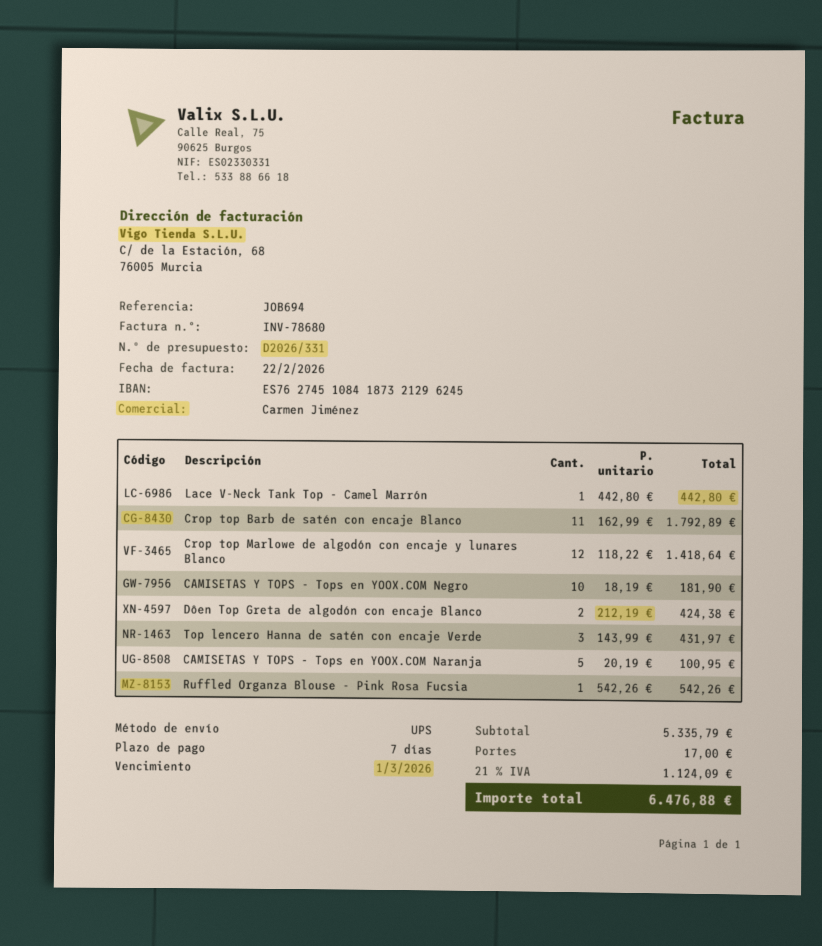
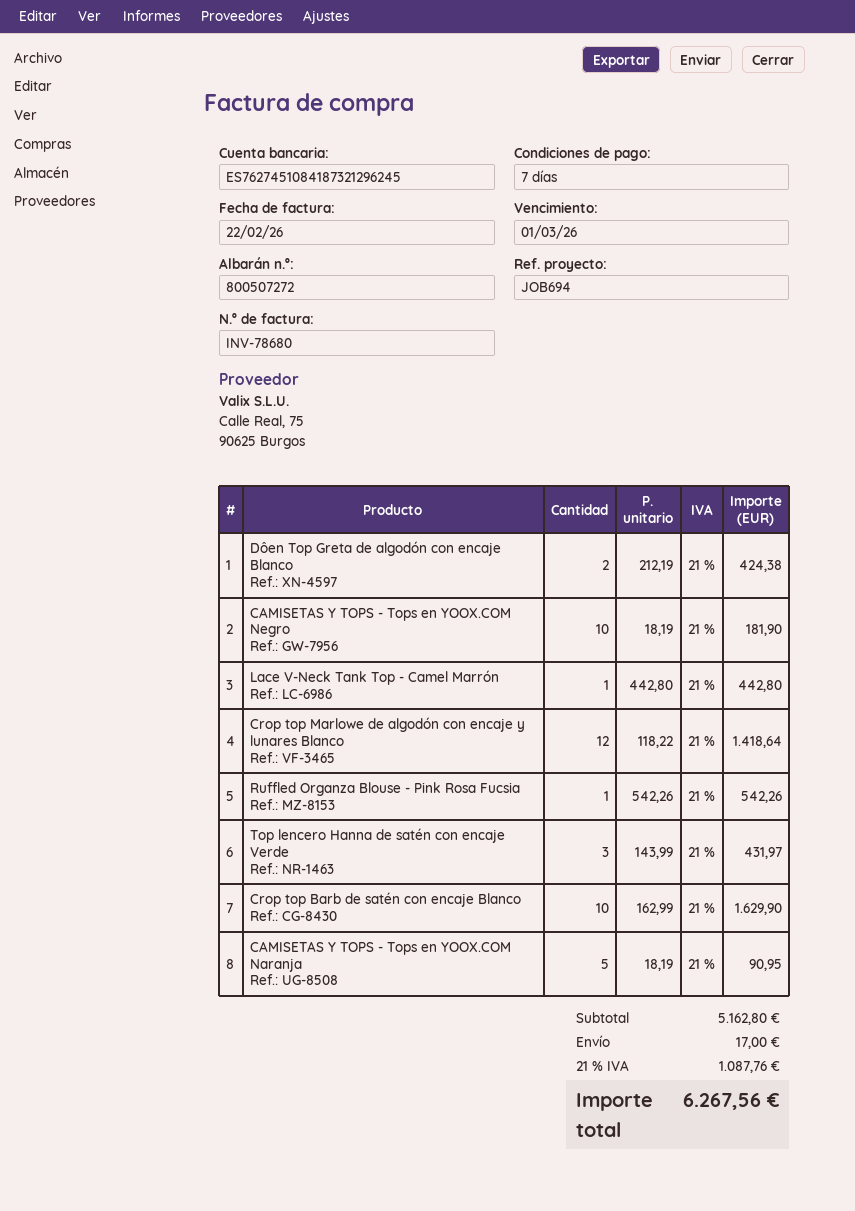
Crop top Barb de satén con encaje Blanco: 11 x 162.99 = 1792.89 -> 10 x 162.99 = 1629.90
CAMISETAS Y TOPS - Tops en YOOX.COM Naranja: 5 x 20.19 = 100.95 -> 5 x 18.19 = 90.95
subtotal: 5335.79 -> 5162.80
tax: 21% = 1124.09 -> 21% = 1087.76
total: 6476.88 -> 6267.56

